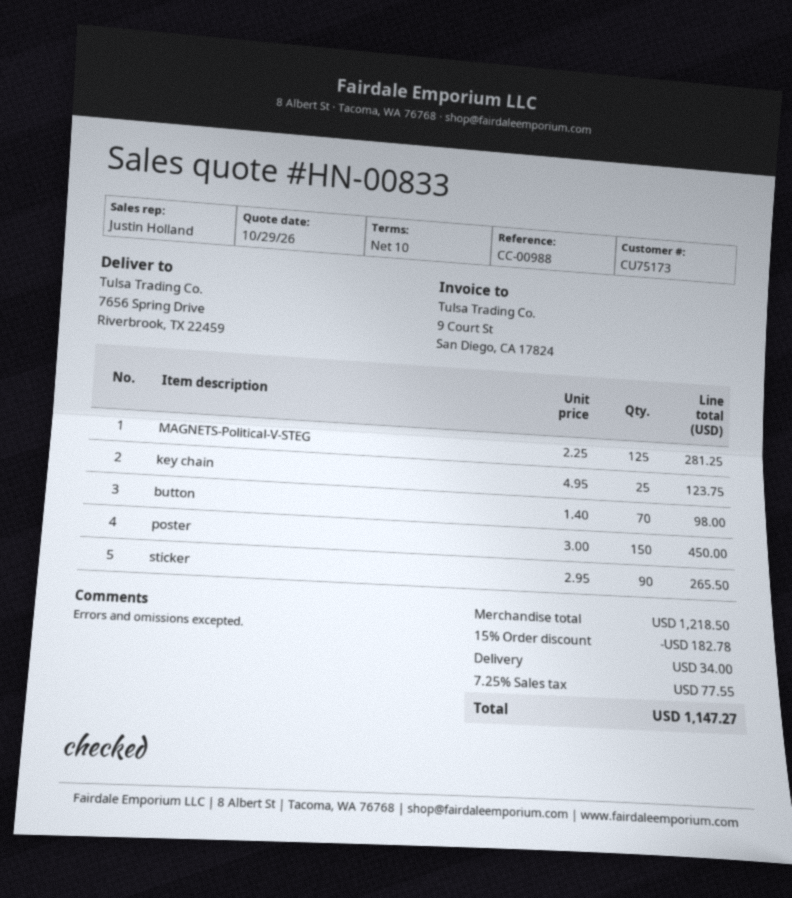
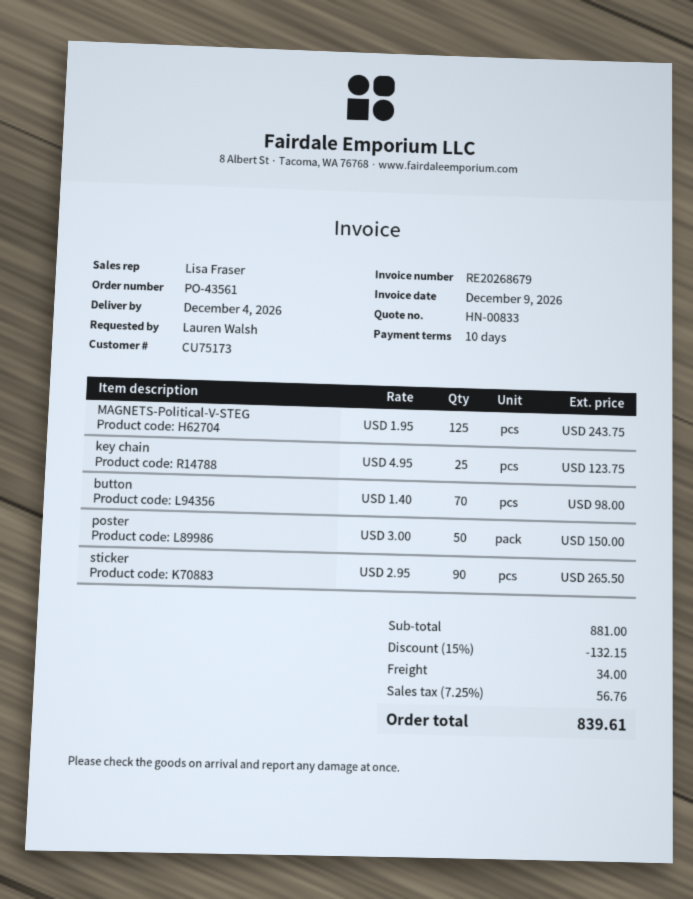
sales rep: Justin Holland -> Lisa Fraser
MAGNETS-Political-V-STEG: 125 x 2.25 = 281.25 -> 125 x 1.95 = 243.75
poster: 150 x 3.00 = 450.00 -> 50 x 3.00 = 150.00
subtotal: 1218.50 -> 881.00
discount: 15% = 182.78 -> 15% = 132.15
tax: 7.25% = 77.55 -> 7.25% = 56.76
total: 1147.27 -> 839.61

